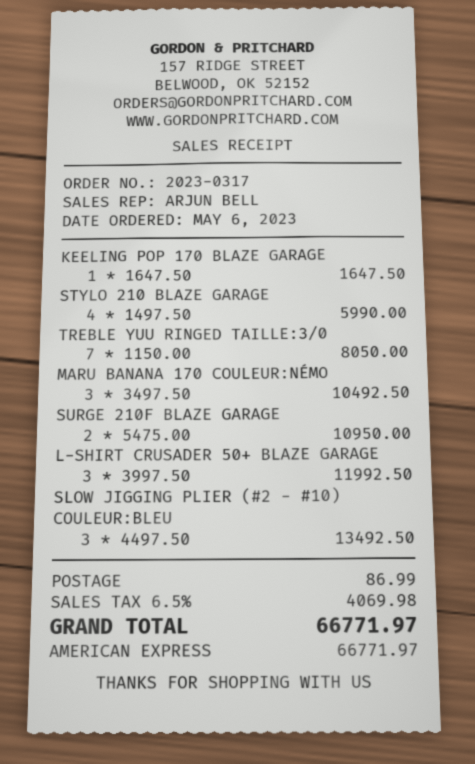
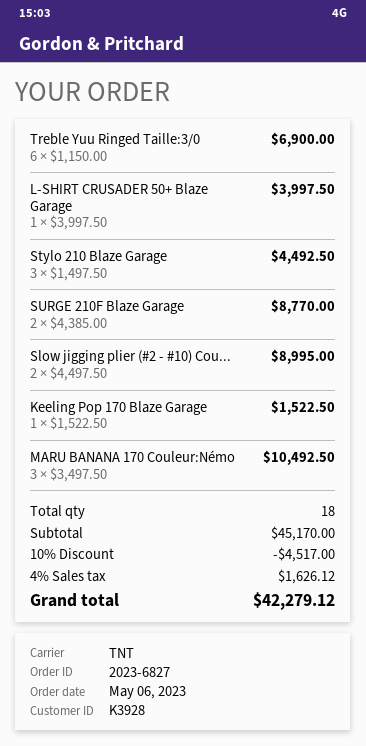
order number: 2023-0317 -> 2023-6827
KEELING POP 170 BLAZE GARAGE: 1 x 1647.50 = 1647.50 -> 1 x 1522.50 = 1522.50
STYLO 210 BLAZE GARAGE: 4 x 1497.50 = 5990.00 -> 3 x 1497.50 = 4492.50
TREBLE YUU RINGED TAILLE:3/0: 7 x 1150.00 = 8050.00 -> 6 x 1150.00 = 6900.00
SURGE 210F BLAZE GARAGE: 2 x 5475.00 = 10950.00 -> 2 x 4385.00 = 8770.00
L-SHIRT CRUSADER 50+ BLAZE GARAGE: 3 x 3997.50 = 11992.50 -> 1 x 3997.50 = 3997.50
SLOW JIGGING PLIER (#2 - #10) COULEUR:BLEU: 3 x 4497.50 = 13492.50 -> 2 x 4497.50 = 8995.00
discount: none -> 10% = 4517.00
shipping: 86.99 -> none
tax: 6.5% = 4069.98 -> 4% = 1626.12
total: 66771.97 -> 42279.12

